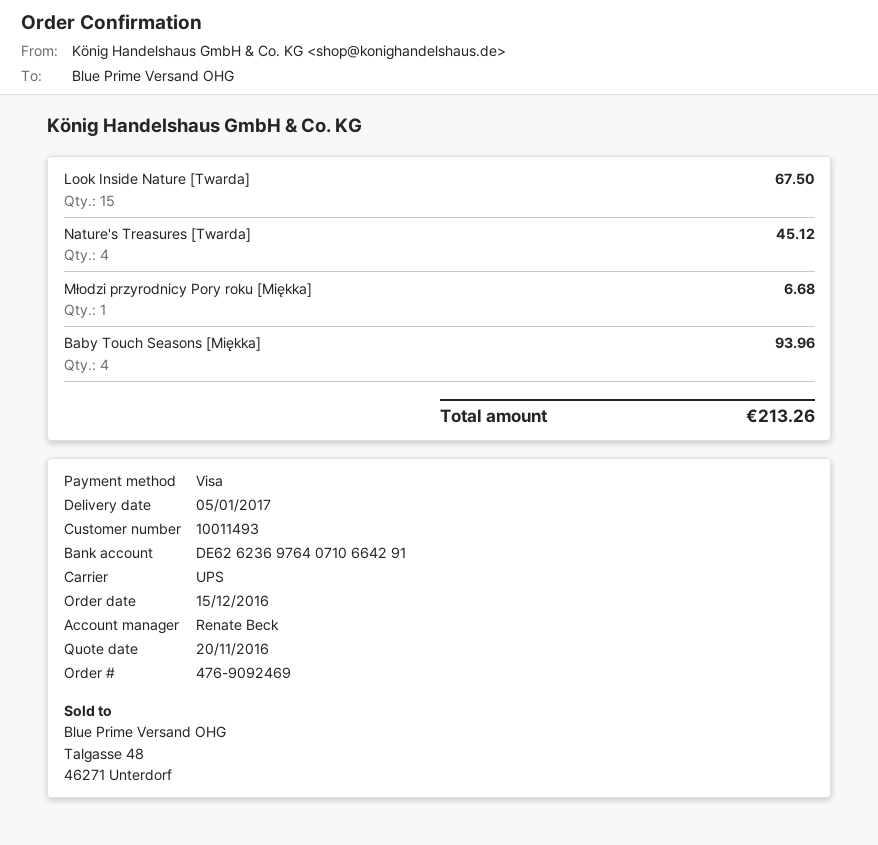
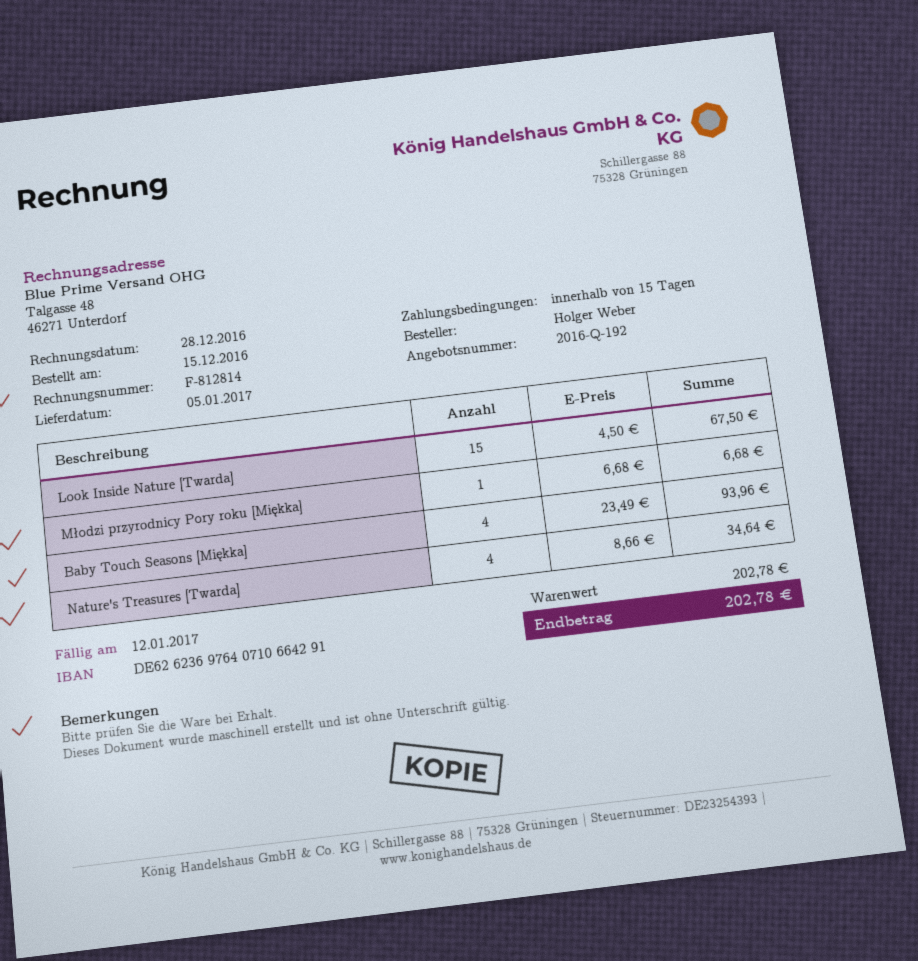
Nature's Treasures [Twarda]: 4 for 45.12 -> 4 for 34.64
total: 213.26 -> 202.78

